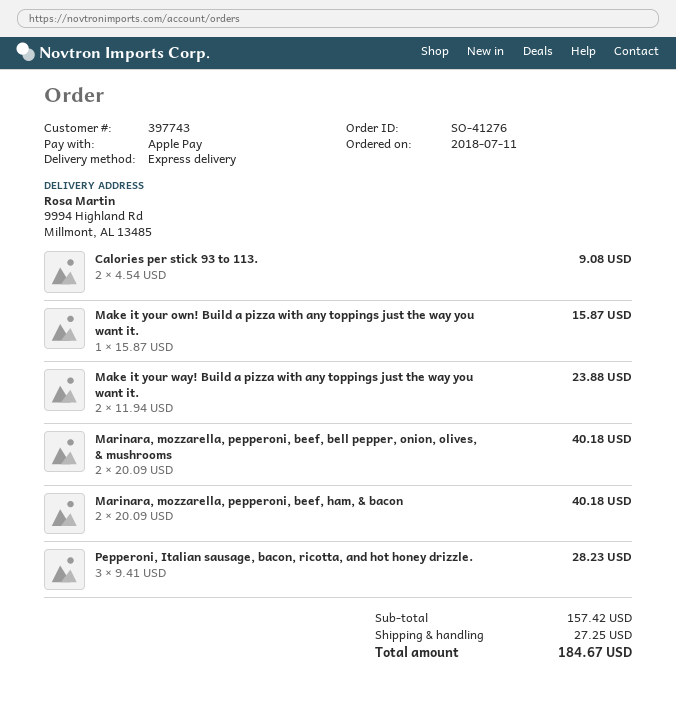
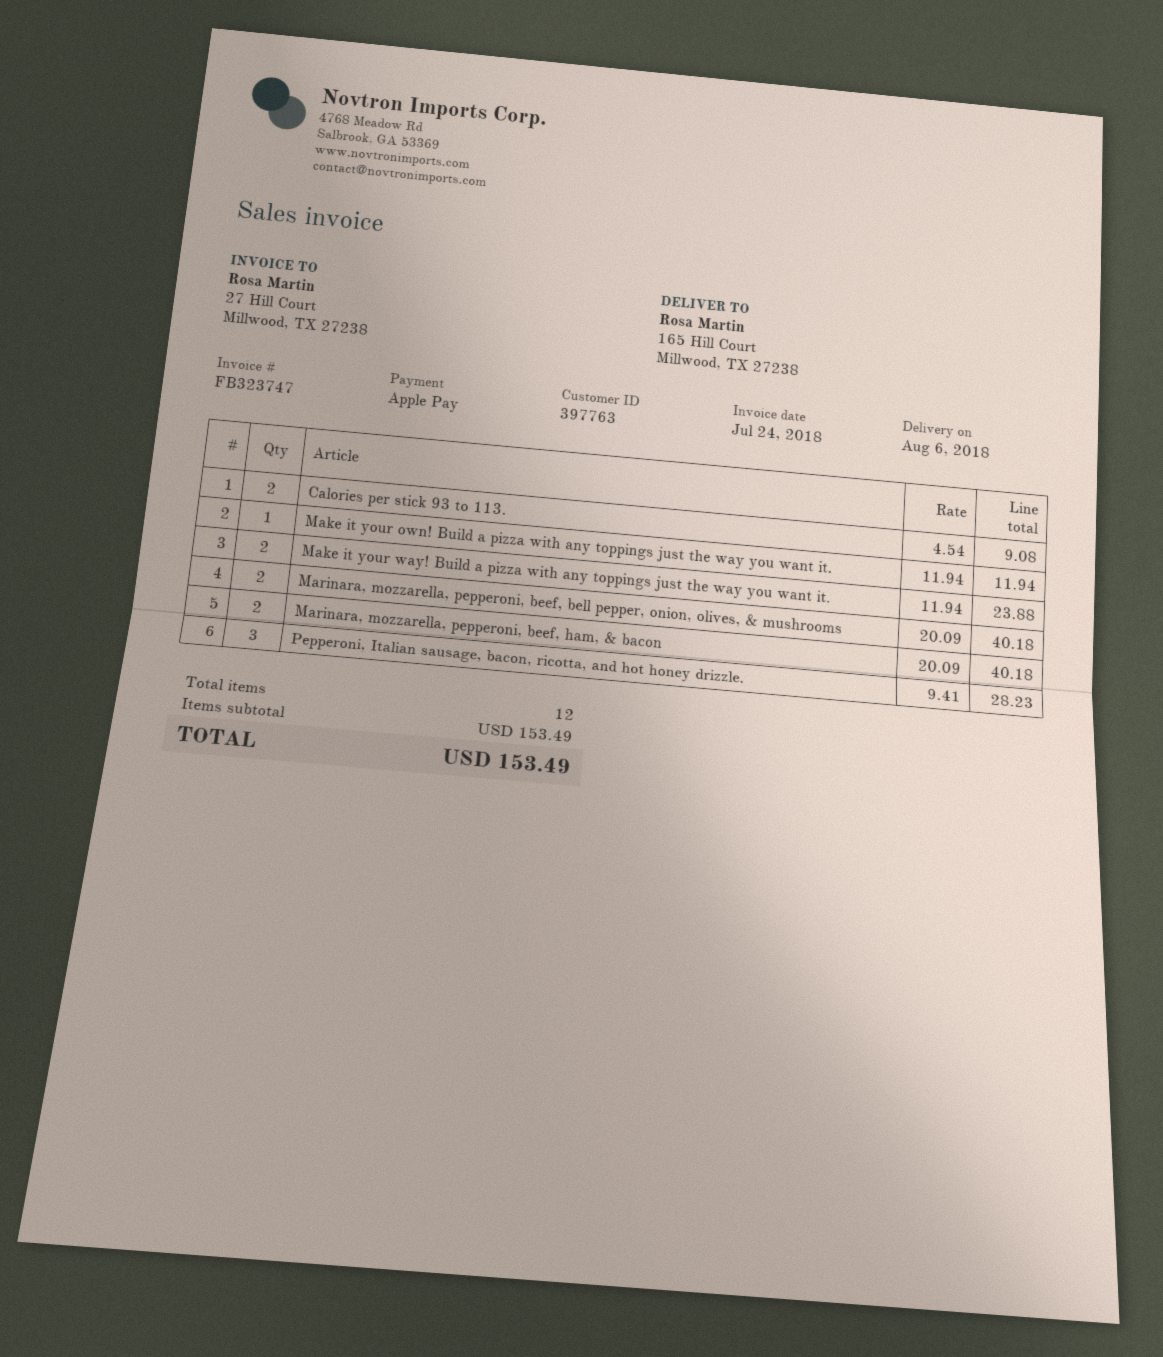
customer number: 397743 -> 397763
ship to: 9994 Highland Rd, Millmont, AL 13485 -> 165 Hill Court, Millwood, TX 27238
Make it your own! Build a pizza with any toppings just the way you want it.: 1 x 15.87 = 15.87 -> 1 x 11.94 = 11.94
subtotal: 157.42 -> 153.49
shipping: 27.25 -> none
total: 184.67 -> 153.49

